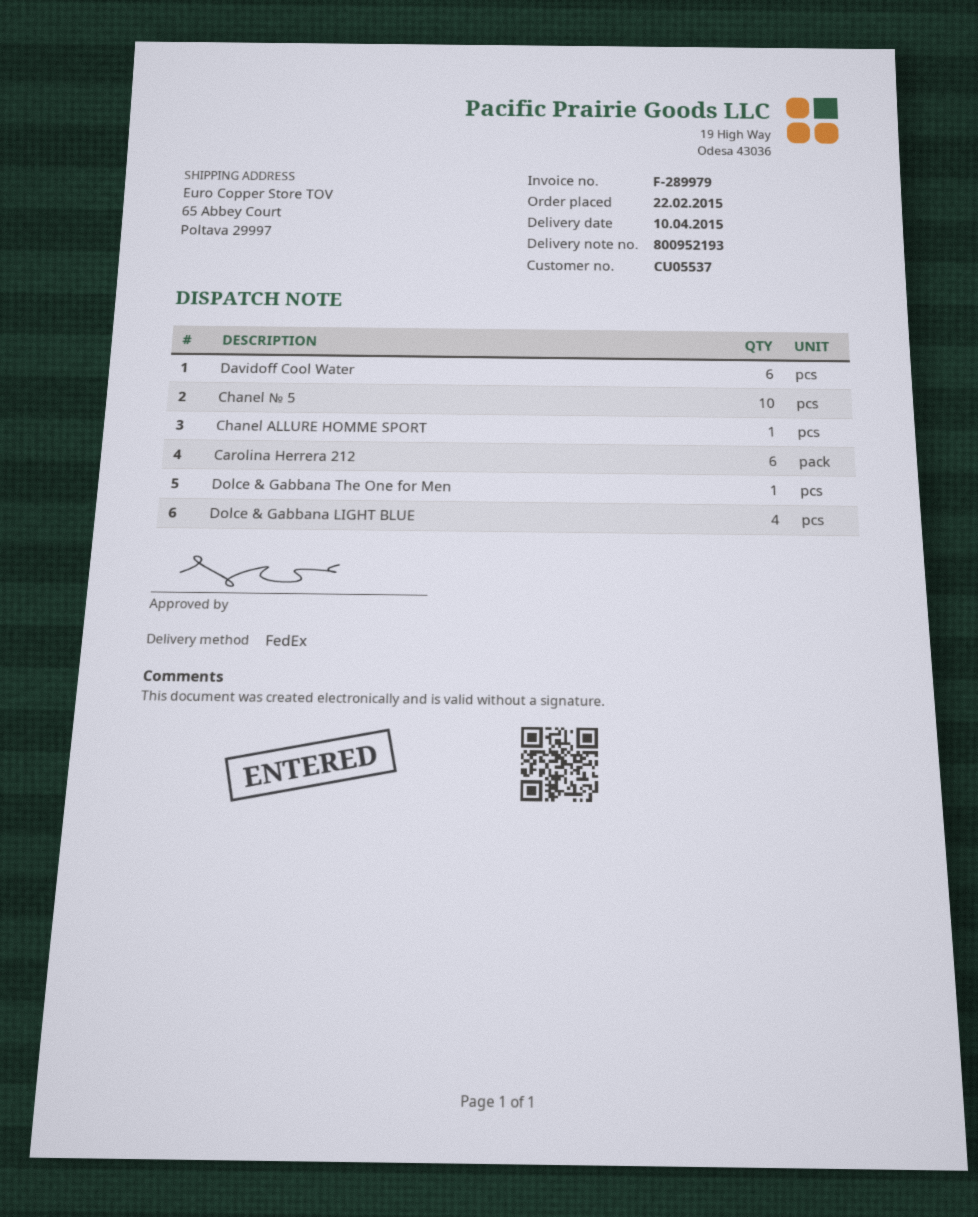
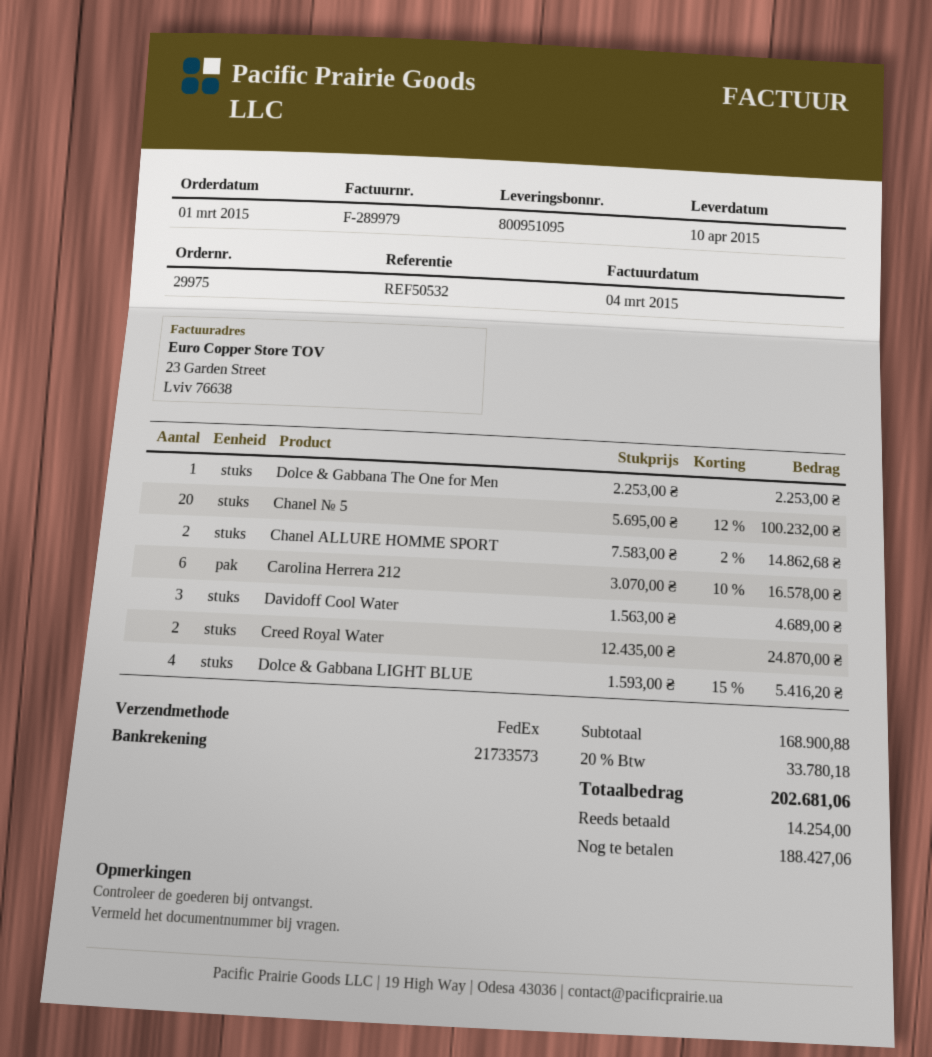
order date: 2015-02-22 -> 2015-03-01
delivery note number: 800952193 -> 800951095
Davidoff Cool Water: 6 -> 3
Chanel № 5: 10 -> 20
Chanel ALLURE HOMME SPORT: 1 -> 2
Creed Royal Water: none -> 2

